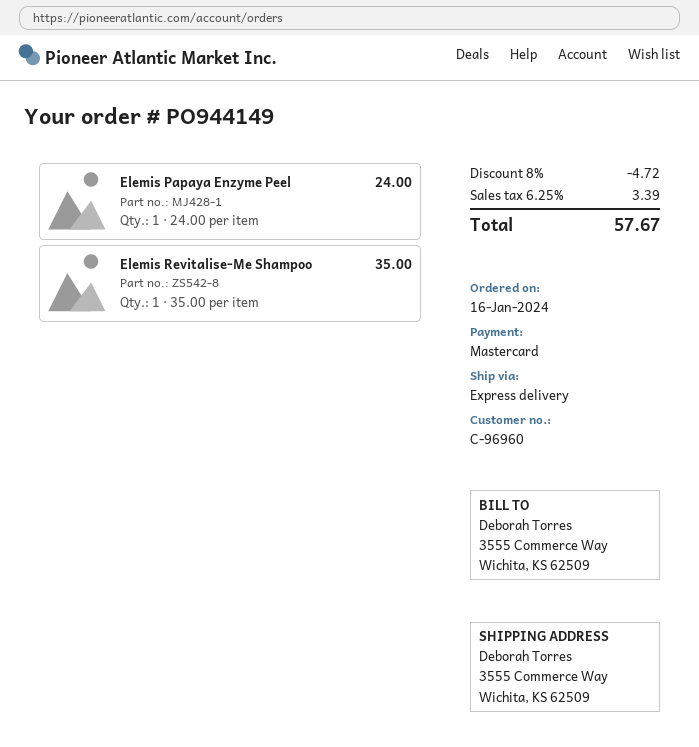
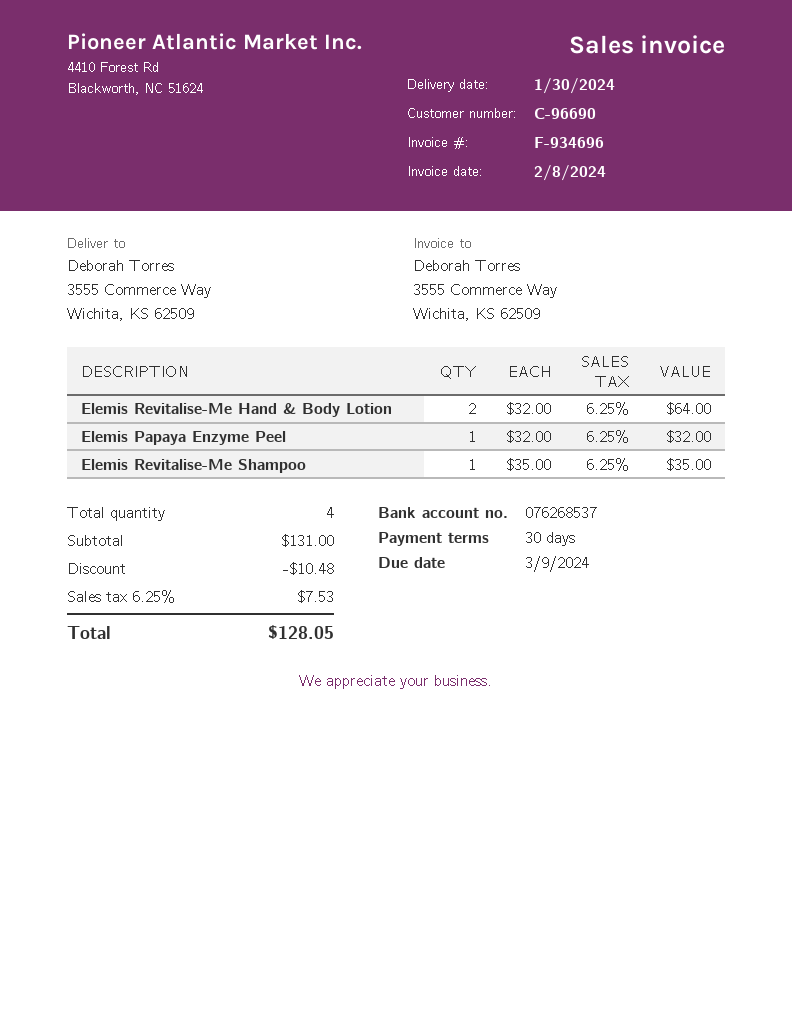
customer number: C-96960 -> C-96690
Elemis Papaya Enzyme Peel: 1 x 24.00 = 24.00 -> 1 x 32.00 = 32.00
Elemis Revitalise-Me Hand & Body Lotion: none -> 2 x 32.00 = 64.00
discount: 4.72 -> 10.48
tax: 6.25% = 3.39 -> 6.25% = 7.53
total: 57.67 -> 128.05

